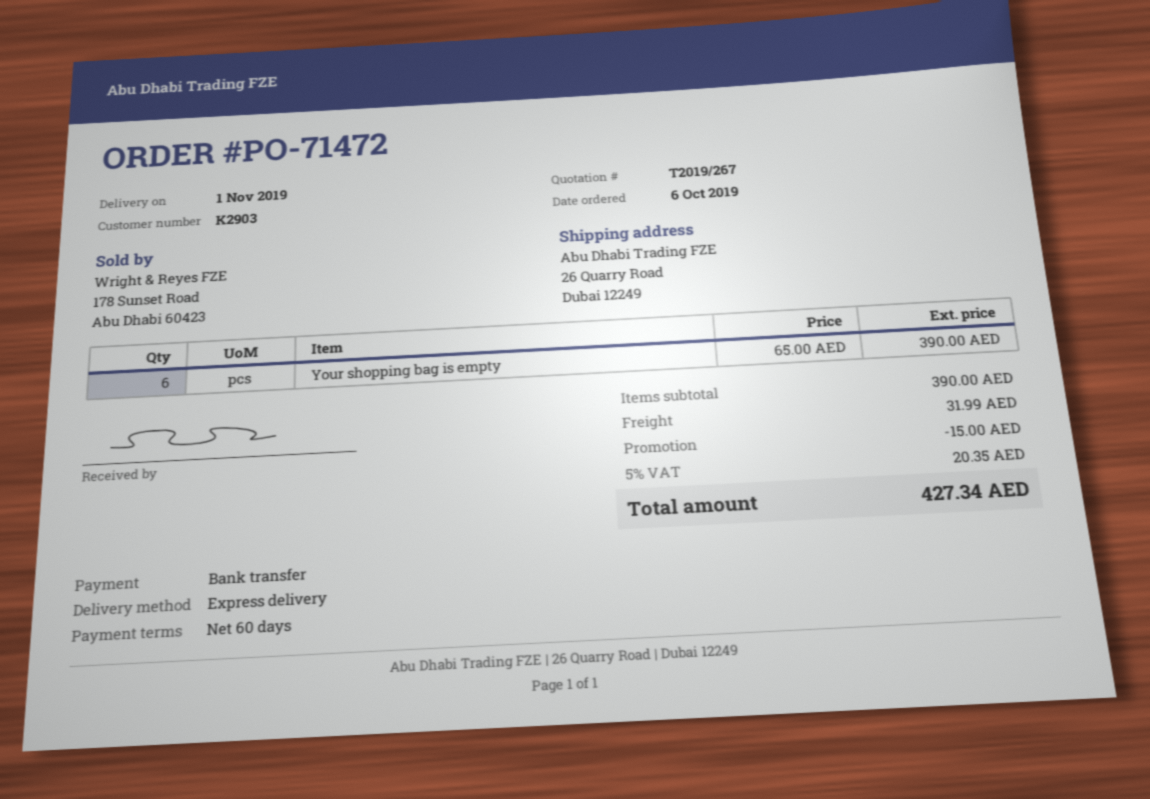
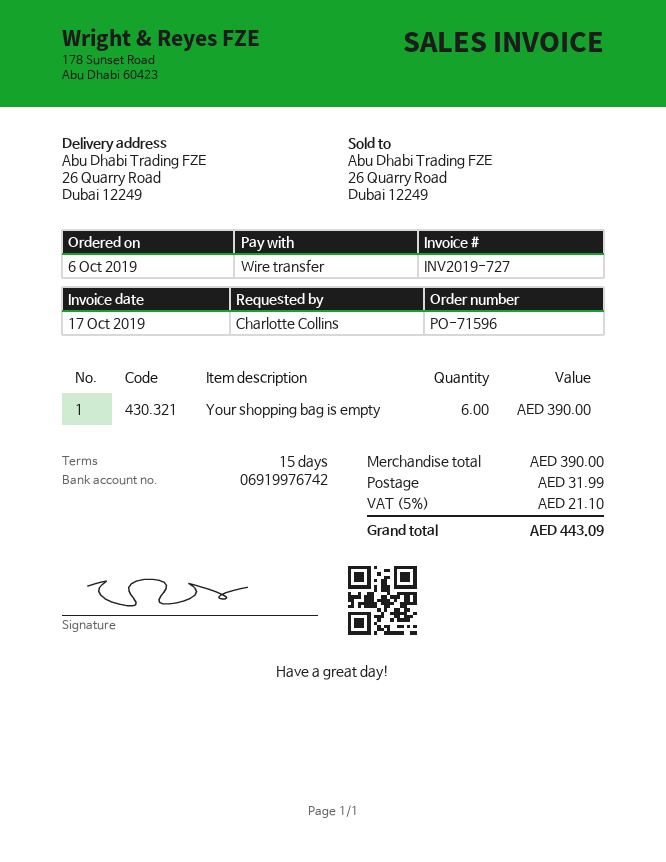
order number: PO-71472 -> PO-71596
payment terms: 60 days -> 15 days
discount: 15.00 -> none
tax: 5% = 20.35 -> 5% = 21.10
total: 427.34 -> 443.09

